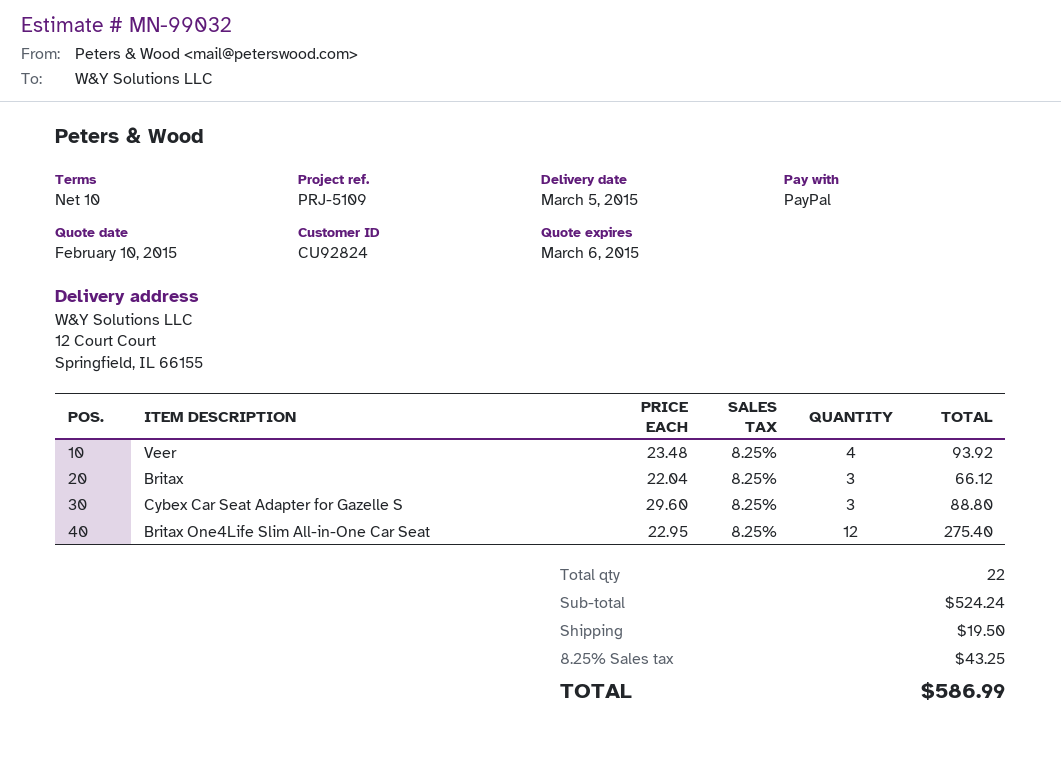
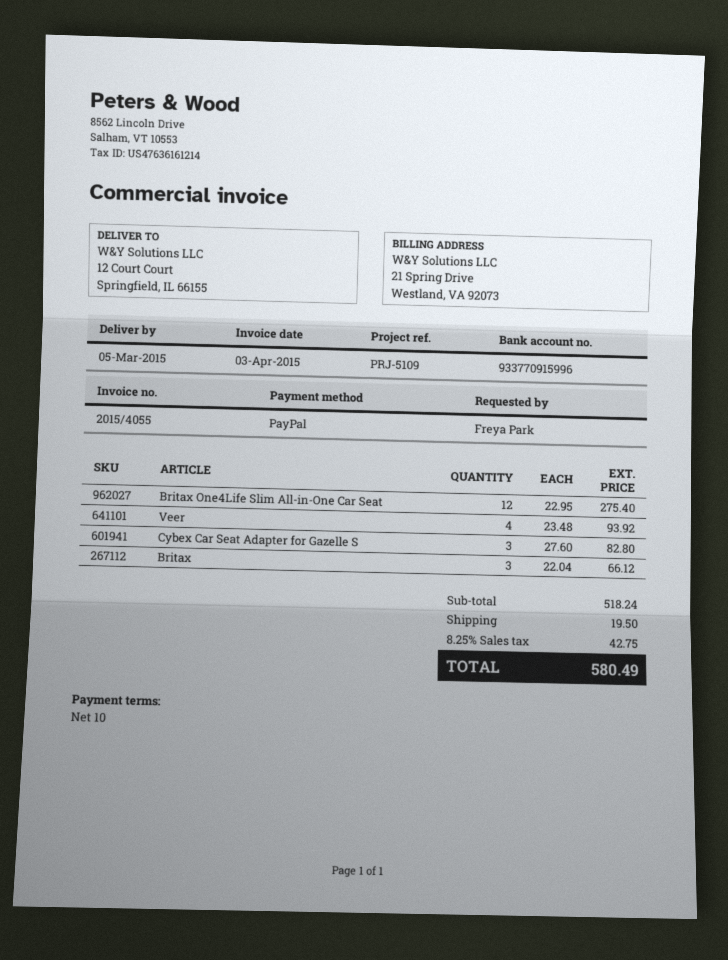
Cybex Car Seat Adapter for Gazelle S: 3 x 29.60 = 88.80 -> 3 x 27.60 = 82.80
subtotal: 524.24 -> 518.24
tax: 8.25% = 43.25 -> 8.25% = 42.75
total: 586.99 -> 580.49

